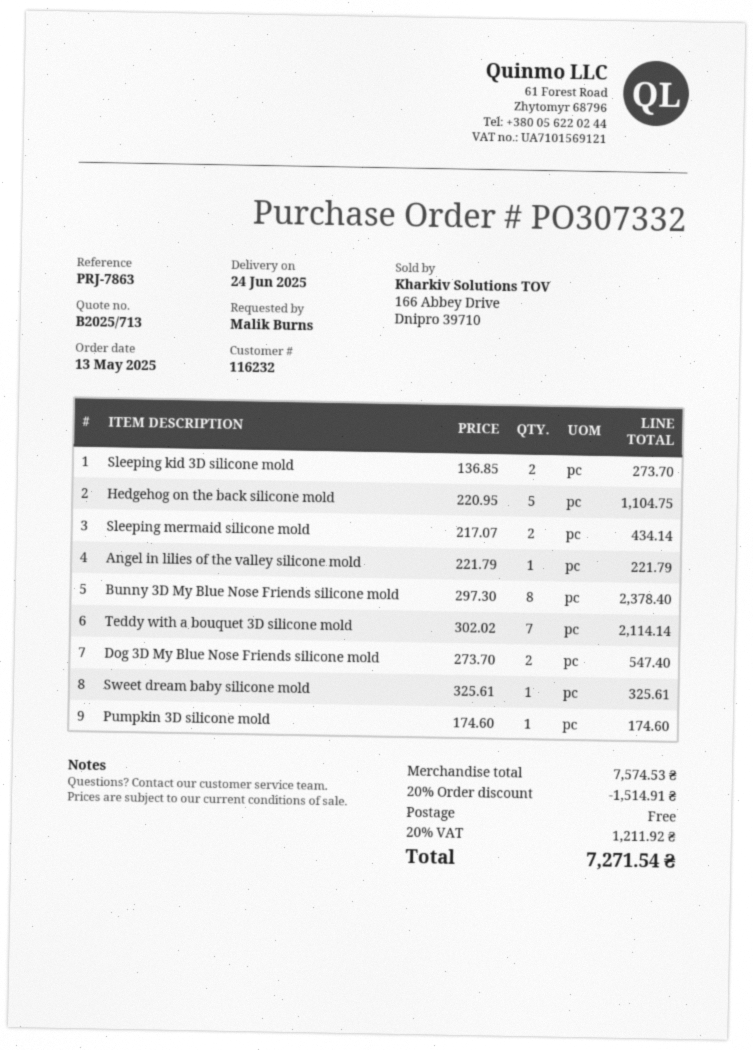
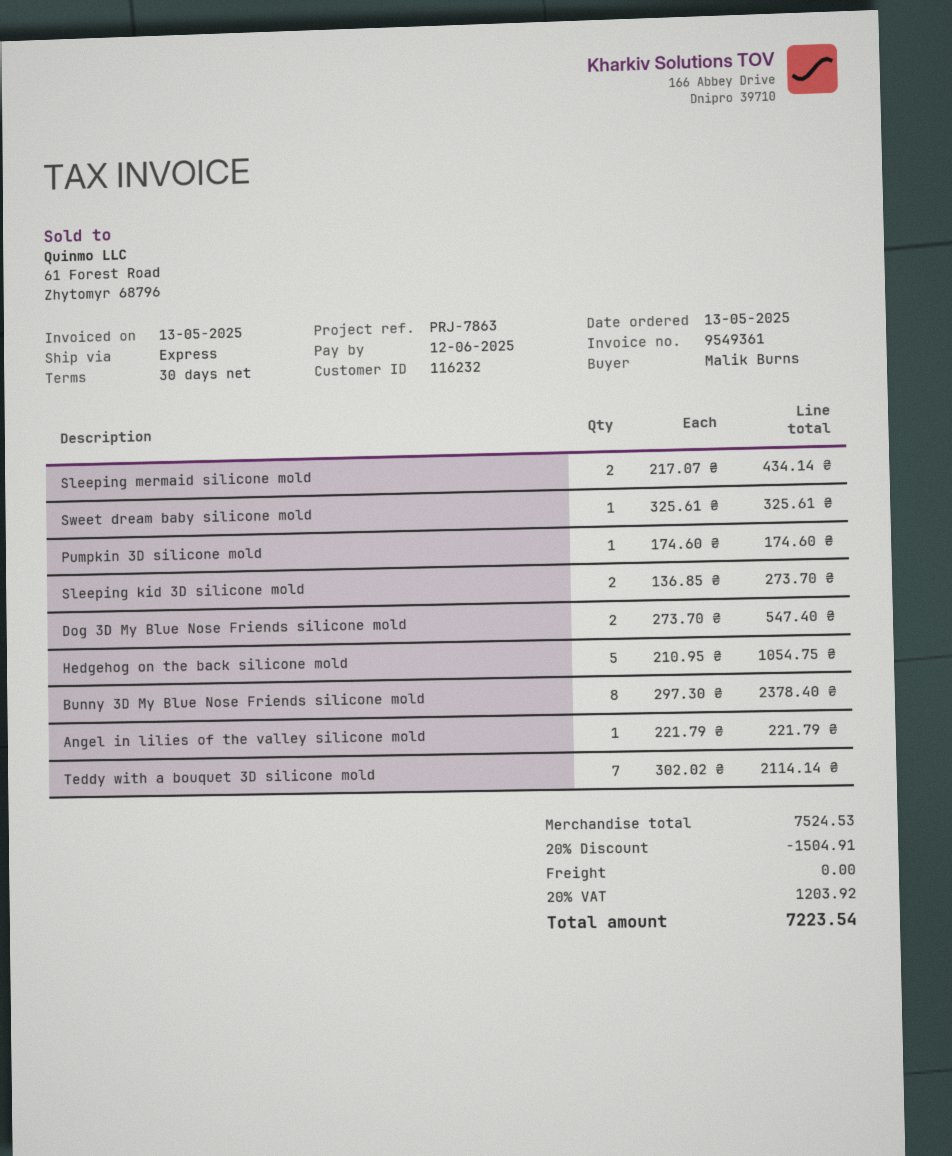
Hedgehog on the back silicone mold: 5 x 220.95 = 1104.75 -> 5 x 210.95 = 1054.75
subtotal: 7574.53 -> 7524.53
discount: 20% = 1514.91 -> 20% = 1504.91
tax: 20% = 1211.92 -> 20% = 1203.92
total: 7271.54 -> 7223.54

